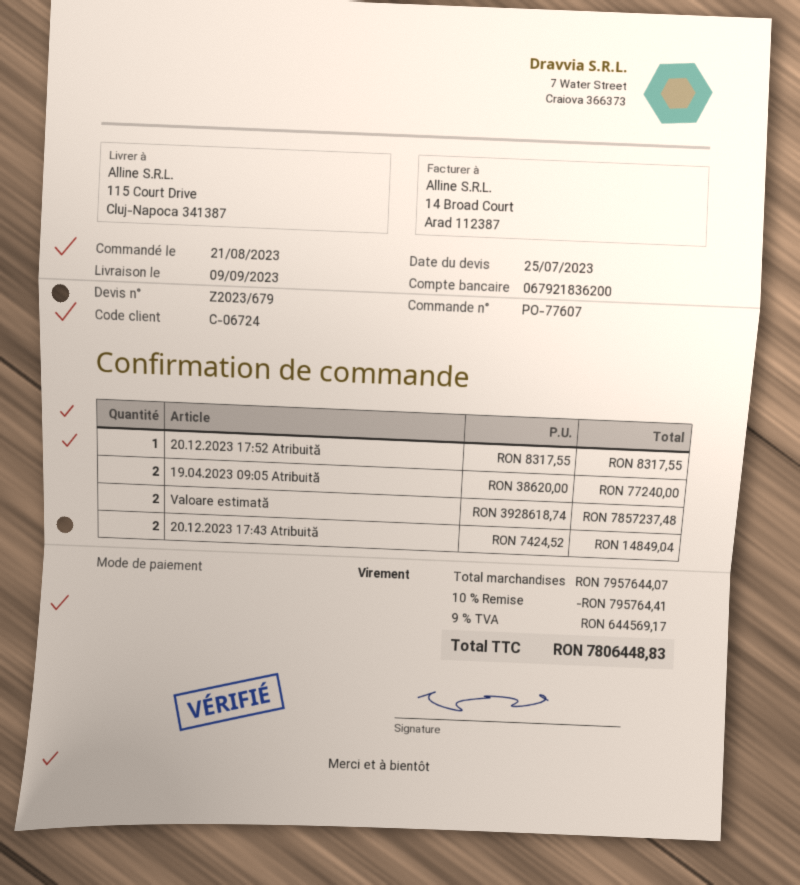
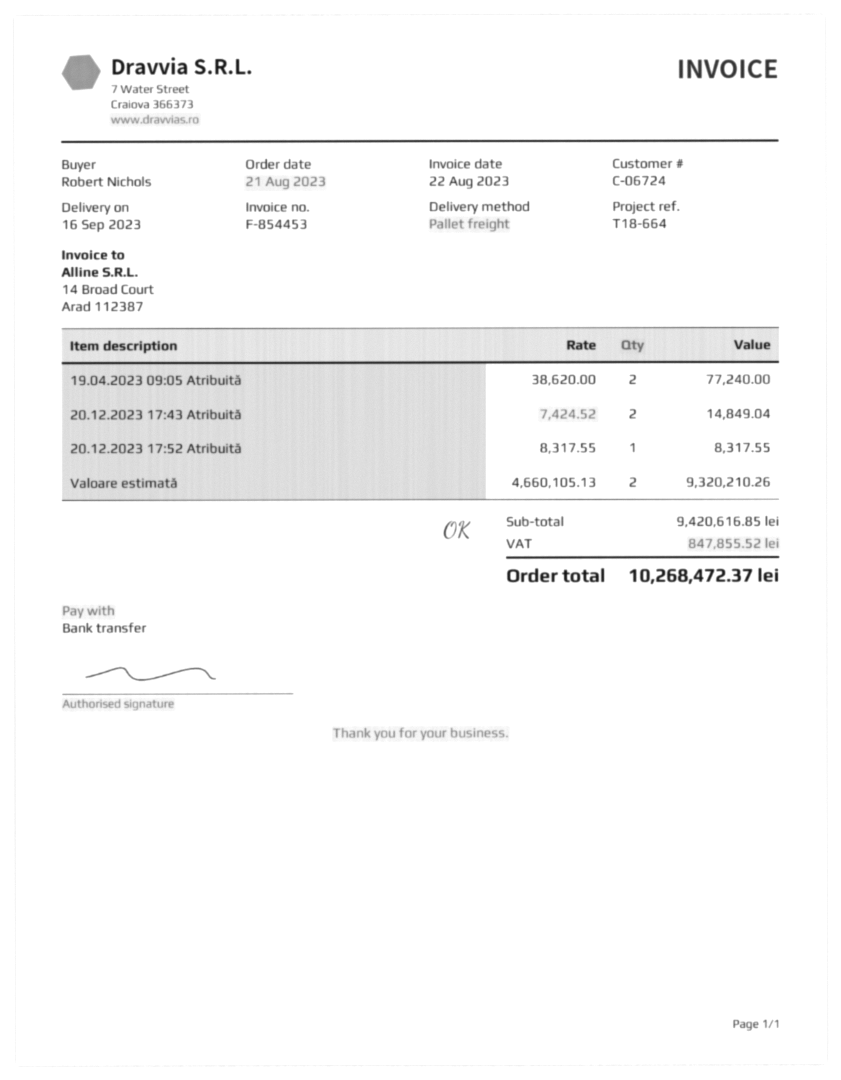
delivery date: 2023-09-09 -> 2023-09-16
Valoare estimată: 2 x 3928618.74 = 7857237.48 -> 2 x 4660105.13 = 9320210.26
subtotal: 7957644.07 -> 9420616.85
discount: 10% = 795764.41 -> none
tax: 644569.17 -> 847855.52
total: 7806448.83 -> 10268472.37

